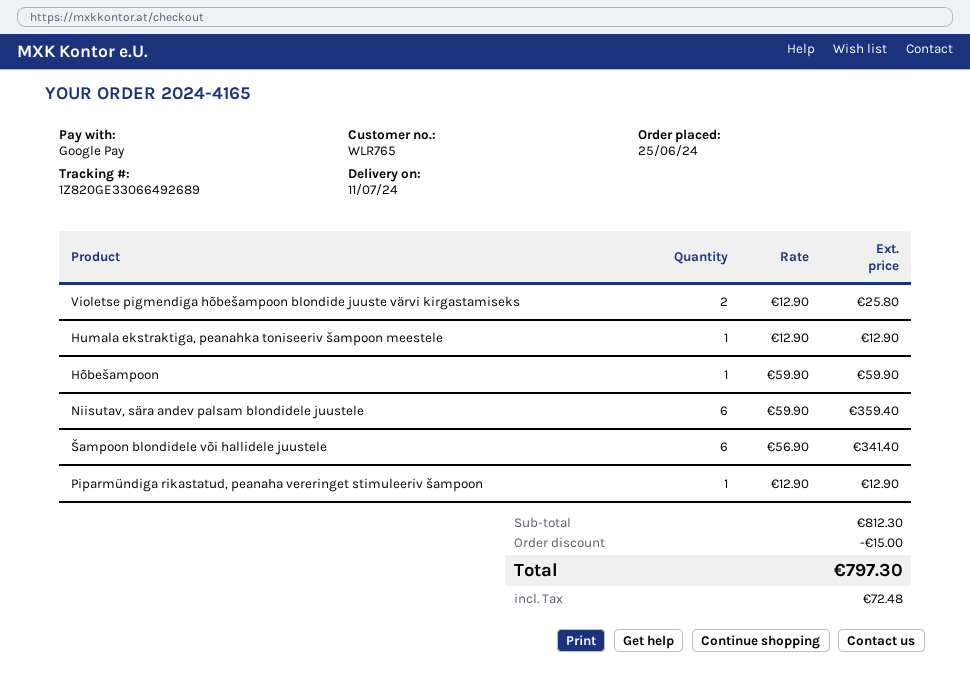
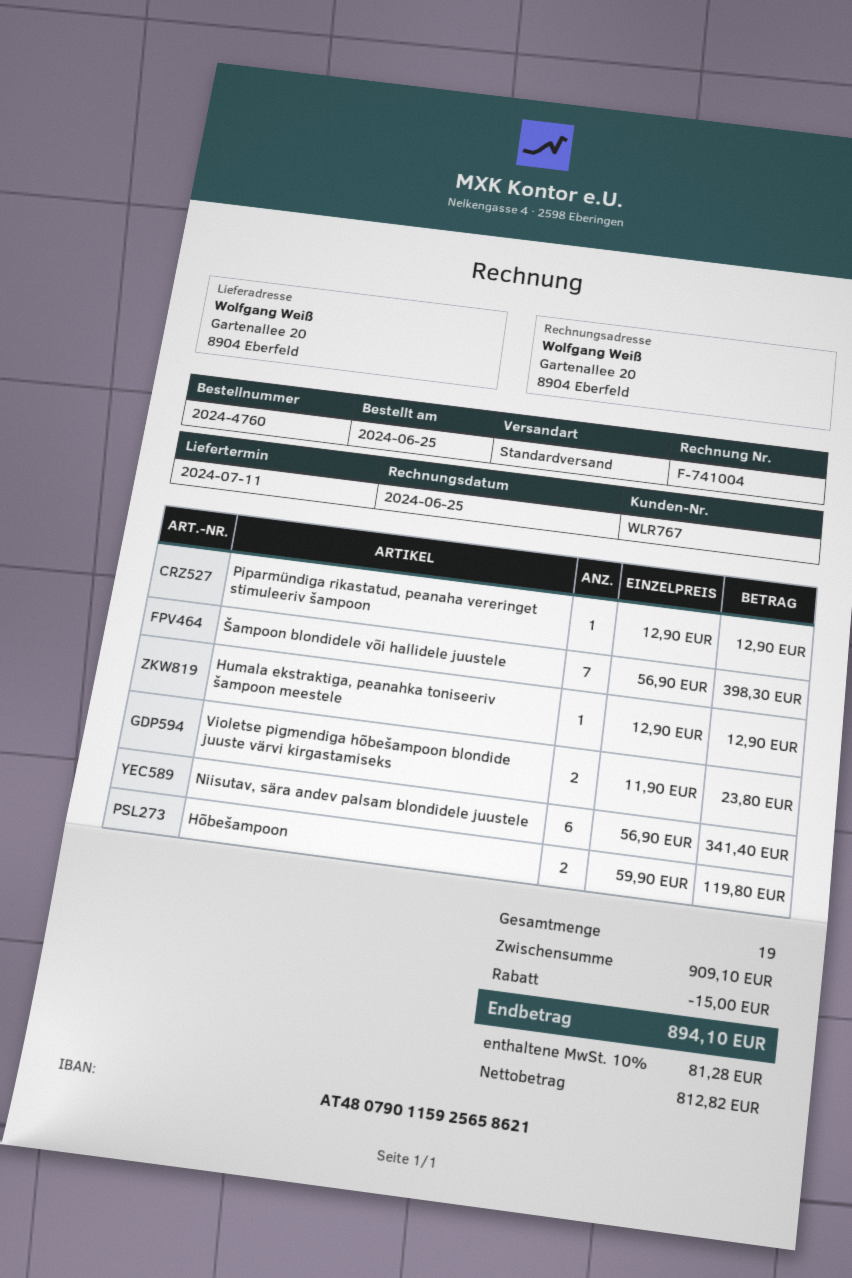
order number: 2024-4165 -> 2024-4760
customer number: WLR765 -> WLR767
Violetse pigmendiga hõbešampoon blondide juuste värvi kirgastamiseks: 2 x 12.90 = 25.80 -> 2 x 11.90 = 23.80
Hõbešampoon: 1 x 59.90 = 59.90 -> 2 x 59.90 = 119.80
Niisutav, sära andev palsam blondidele juustele: 6 x 59.90 = 359.40 -> 6 x 56.90 = 341.40
Šampoon blondidele või hallidele juustele: 6 x 56.90 = 341.40 -> 7 x 56.90 = 398.30
subtotal: 812.30 -> 909.10
tax: 72.48 -> 81.28
total: 797.30 -> 894.10

